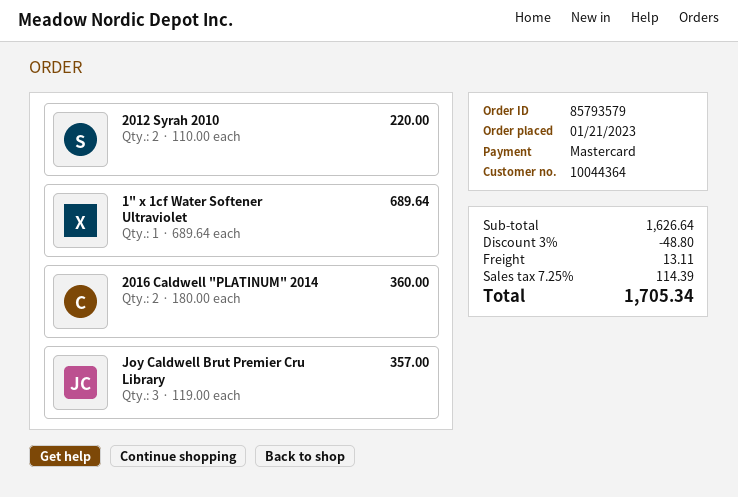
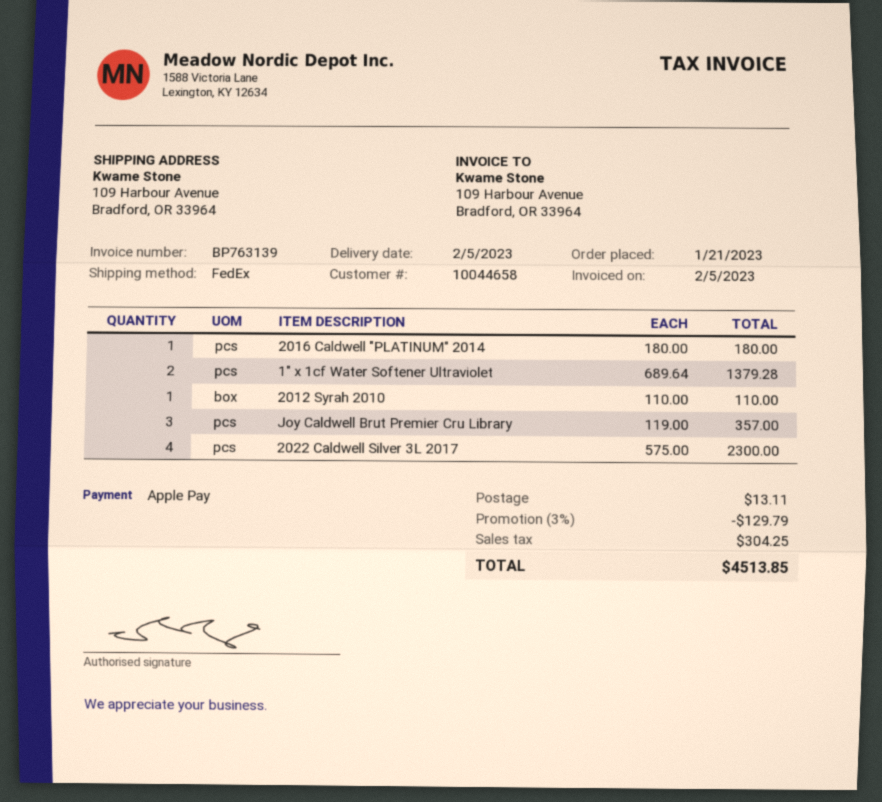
customer number: 10044364 -> 10044658
payment method: Mastercard -> Apple Pay
2012 Syrah 2010: 2 x 110.00 = 220.00 -> 1 x 110.00 = 110.00
1" x 1cf Water Softener Ultraviolet: 1 x 689.64 = 689.64 -> 2 x 689.64 = 1379.28
2016 Caldwell "PLATINUM" 2014: 2 x 180.00 = 360.00 -> 1 x 180.00 = 180.00
2022 Caldwell Silver 3L 2017: none -> 4 x 575.00 = 2300.00
discount: 3% = 48.80 -> 3% = 129.79
tax: 114.39 -> 304.25
total: 1705.34 -> 4513.85

